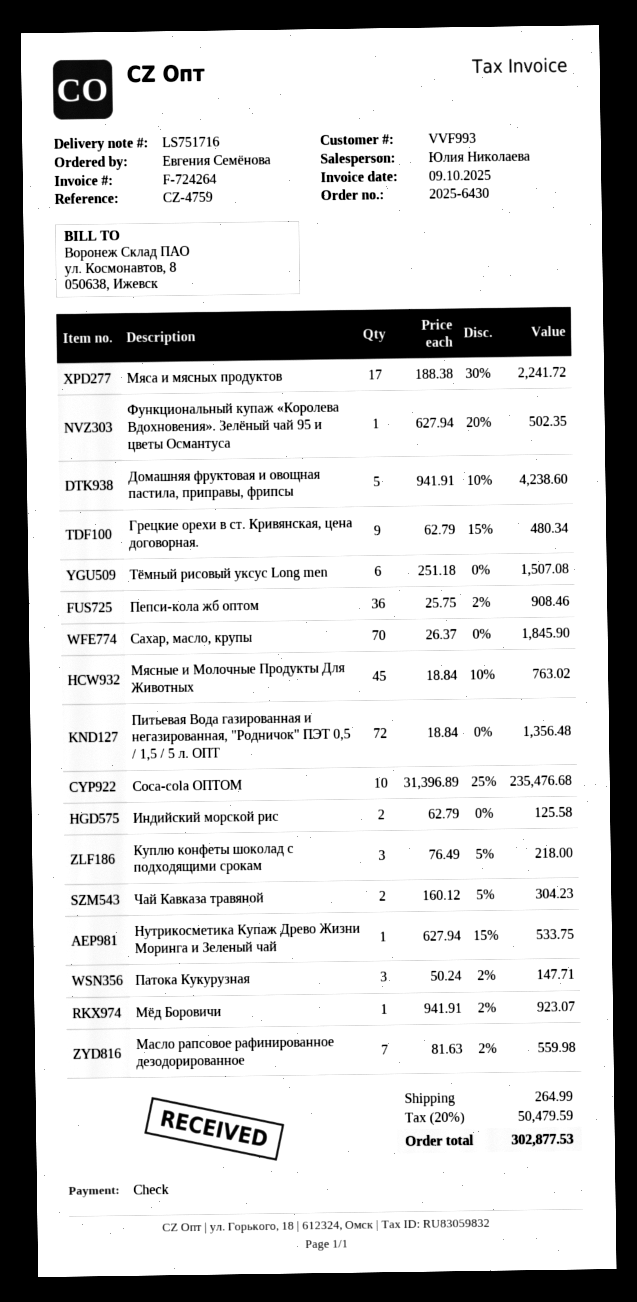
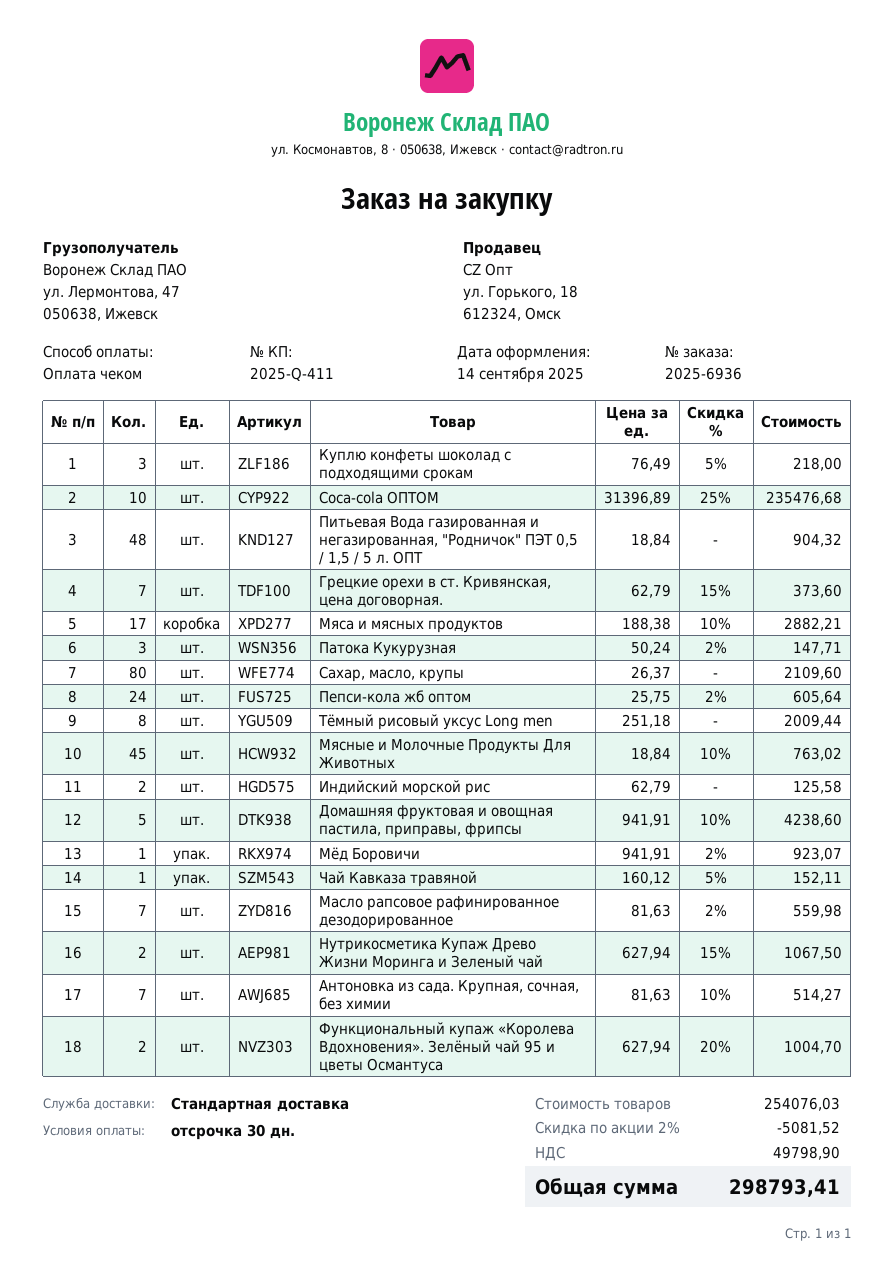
order number: 2025-6430 -> 2025-6936
Мяса и мясных продуктов: 17 x 188.38 - 30% = 2241.72 -> 17 x 188.38 - 10% = 2882.21
Функциональный купаж «Королева Вдохновения». Зелёный чай 95 и цветы Османтуса: 1 x 627.94 - 20% = 502.35 -> 2 x 627.94 - 20% = 1004.70
Грецкие орехи в ст. Кривянская, цена договорная.: 9 x 62.79 - 15% = 480.34 -> 7 x 62.79 - 15% = 373.60
Тёмный рисовый уксус Long men: 6 x 251.18 = 1507.08 -> 8 x 251.18 = 2009.44
Пепси-кола жб оптом: 36 x 25.75 - 2% = 908.46 -> 24 x 25.75 - 2% = 605.64
Сахар, масло, крупы: 70 x 26.37 = 1845.90 -> 80 x 26.37 = 2109.60
Питьевая Вода газированная и негазированная, "Родничок" ПЭТ 0,5 / 1,5 / 5 л. ОПТ: 72 x 18.84 = 1356.48 -> 48 x 18.84 = 904.32
Чай Кавказа травяной: 2 x 160.12 - 5% = 304.23 -> 1 x 160.12 - 5% = 152.11
Нутрикосметика Купаж Древо Жизни Моринга и Зеленый чай: 1 x 627.94 - 15% = 533.75 -> 2 x 627.94 - 15% = 1067.50
Антоновка из сада. Крупная, сочная, без химии: none -> 7 x 81.63 - 10% = 514.27
discount: none -> 2% = 5081.52
shipping: 264.99 -> none
tax: 50479.59 -> 49798.90
total: 302877.53 -> 298793.41

